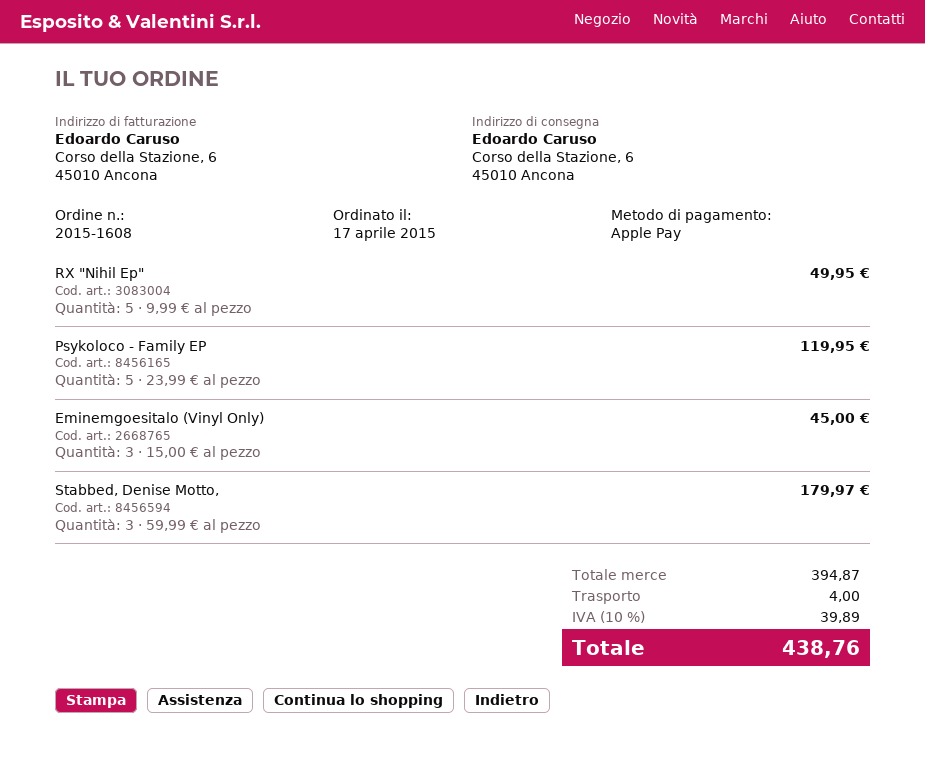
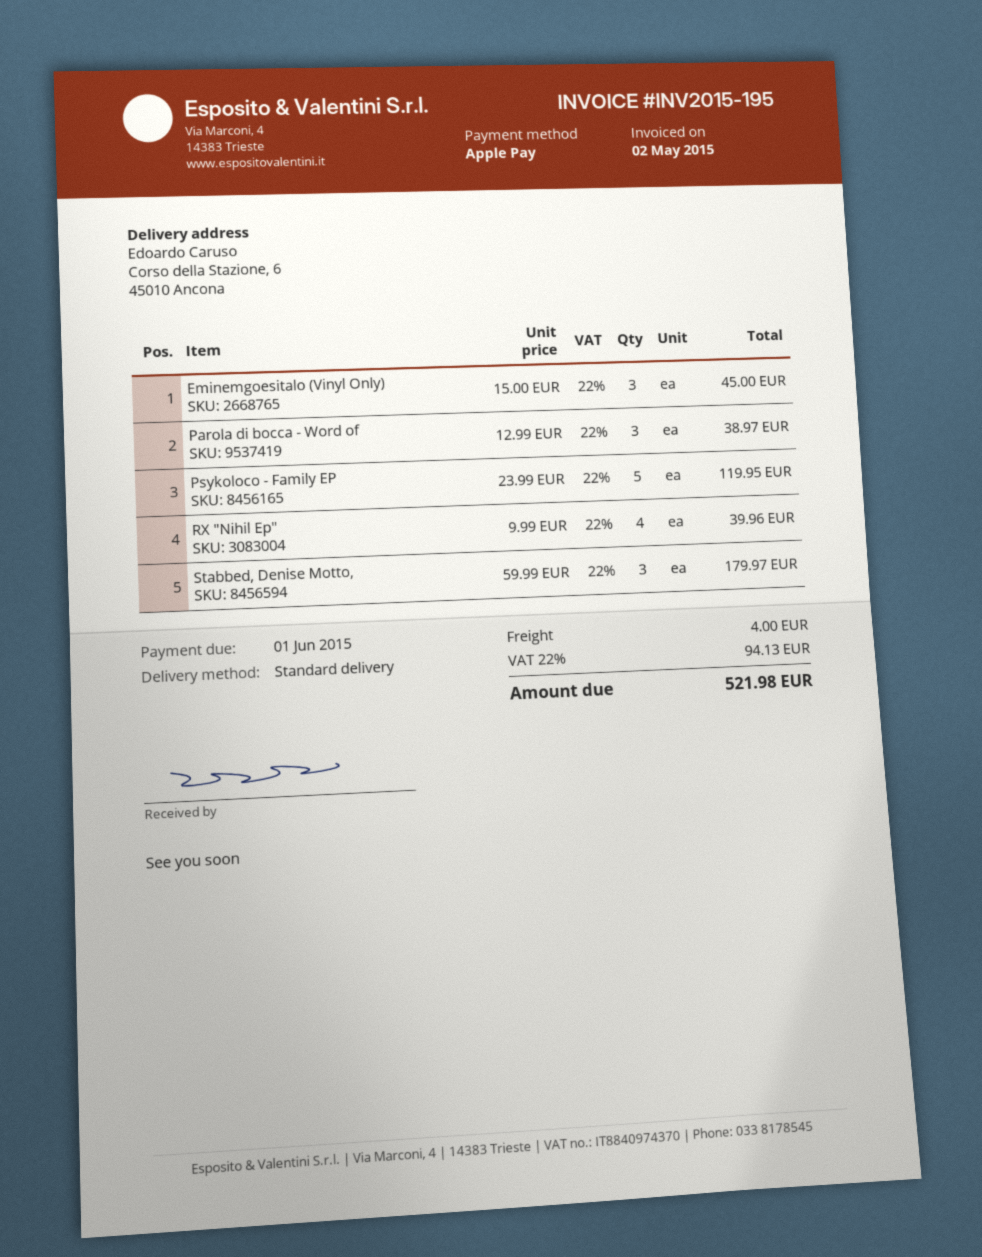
RX "Nihil Ep": 5 x 9.99 = 49.95 -> 4 x 9.99 = 39.96
Parola di bocca - Word of: none -> 3 x 12.99 = 38.97
tax: 10% = 39.89 -> 22% = 94.13
total: 438.76 -> 521.98

